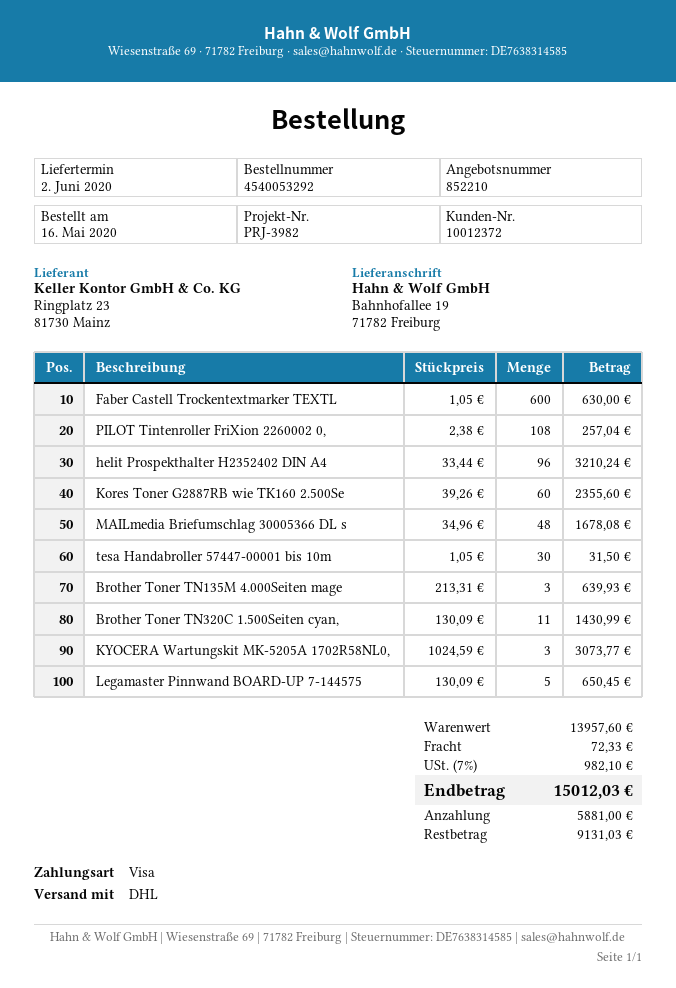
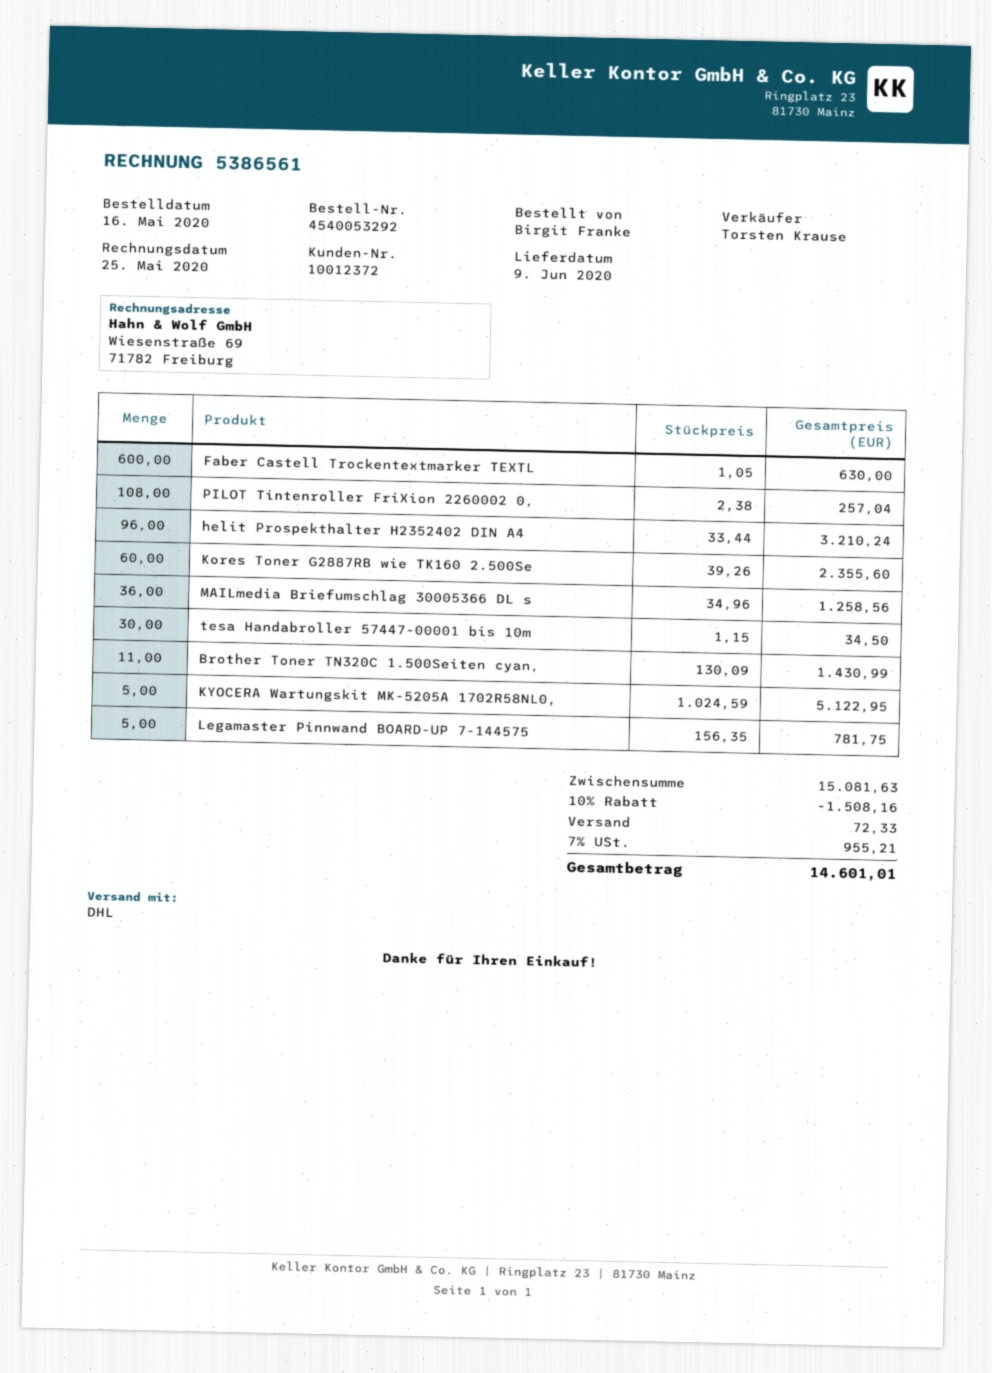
delivery date: 2020-06-02 -> 2020-06-09
MAILmedia Briefumschlag 30005366 DL s: 48 x 34.96 = 1678.08 -> 36 x 34.96 = 1258.56
tesa Handabroller 57447-00001 bis 10m: 30 x 1.05 = 31.50 -> 30 x 1.15 = 34.50
Brother Toner TN135M 4.000Seiten mage: 3 x 213.31 = 639.93 -> none
KYOCERA Wartungskit MK-5205A 1702R58NL0,: 3 x 1024.59 = 3073.77 -> 5 x 1024.59 = 5122.95
Legamaster Pinnwand BOARD-UP 7-144575: 5 x 130.09 = 650.45 -> 5 x 156.35 = 781.75
subtotal: 13957.60 -> 15081.63
discount: none -> 10% = 1508.16
tax: 7% = 982.10 -> 7% = 955.21
total: 15012.03 -> 14601.01

